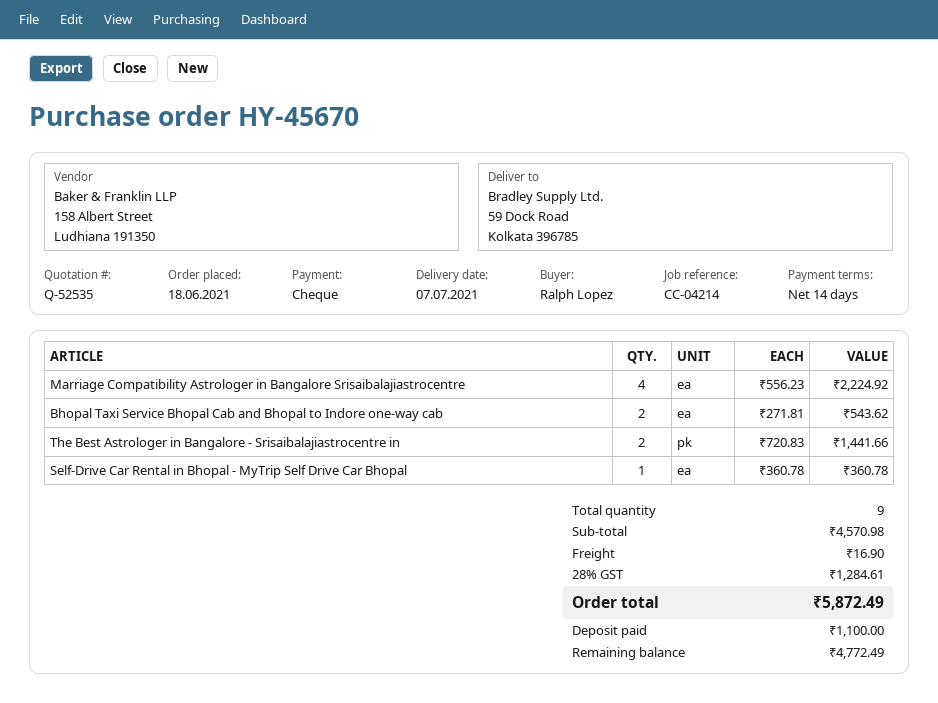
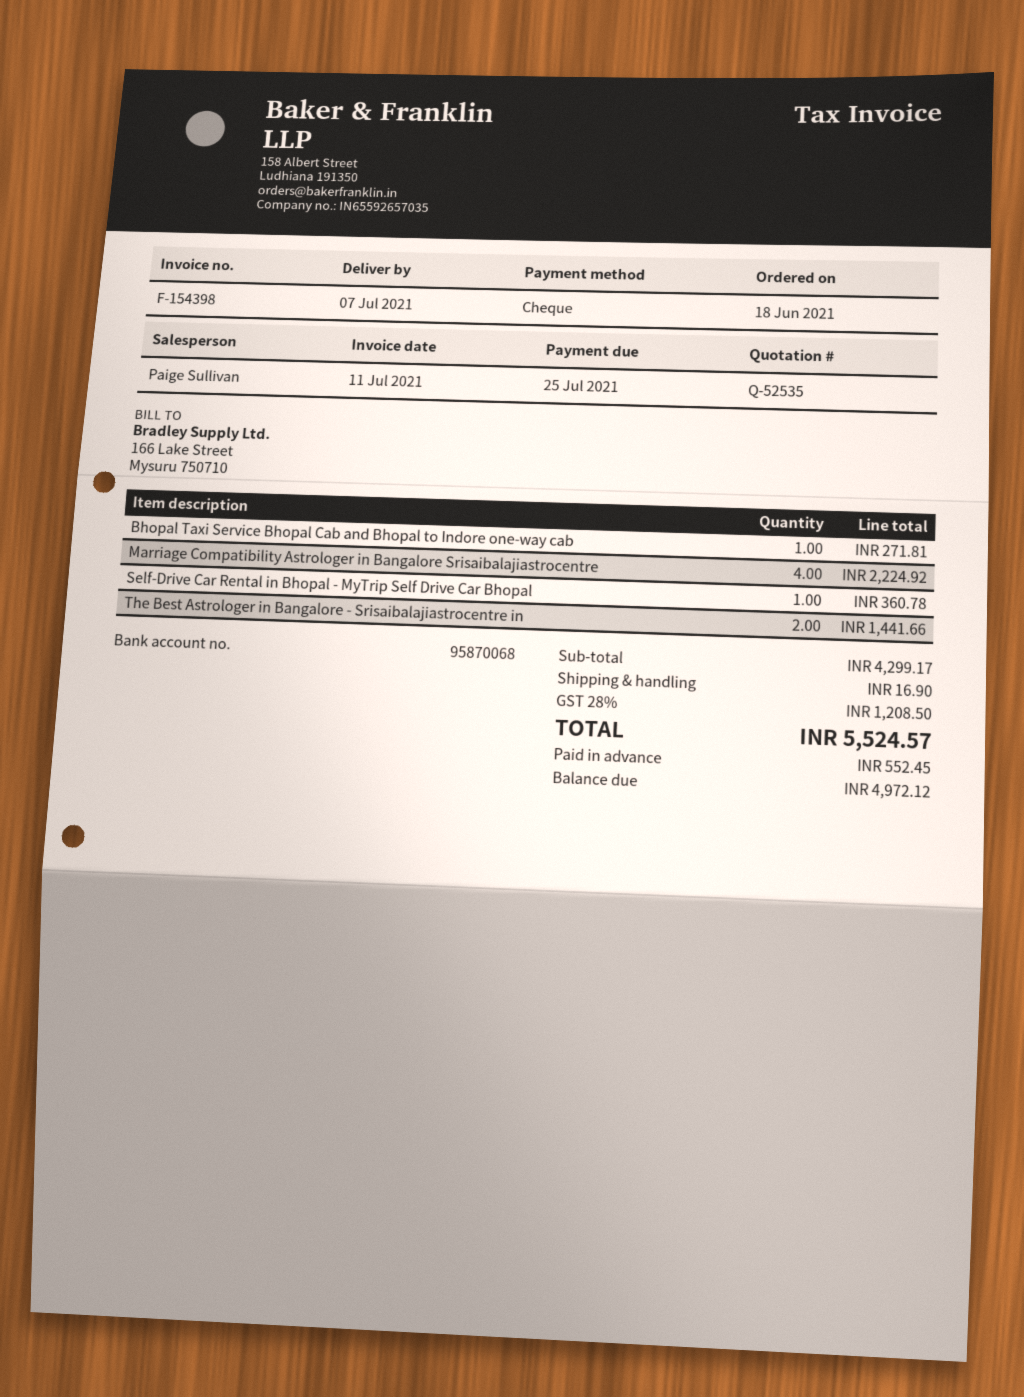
Bhopal Taxi Service Bhopal Cab and Bhopal to Indore one-way cab: 2 for 543.62 -> 1 for 271.81
subtotal: 4570.98 -> 4299.17
tax: 28% = 1284.61 -> 28% = 1208.50
total: 5872.49 -> 5524.57
deposit: 1100.00 -> 552.45
balance: 4772.49 -> 4972.12

